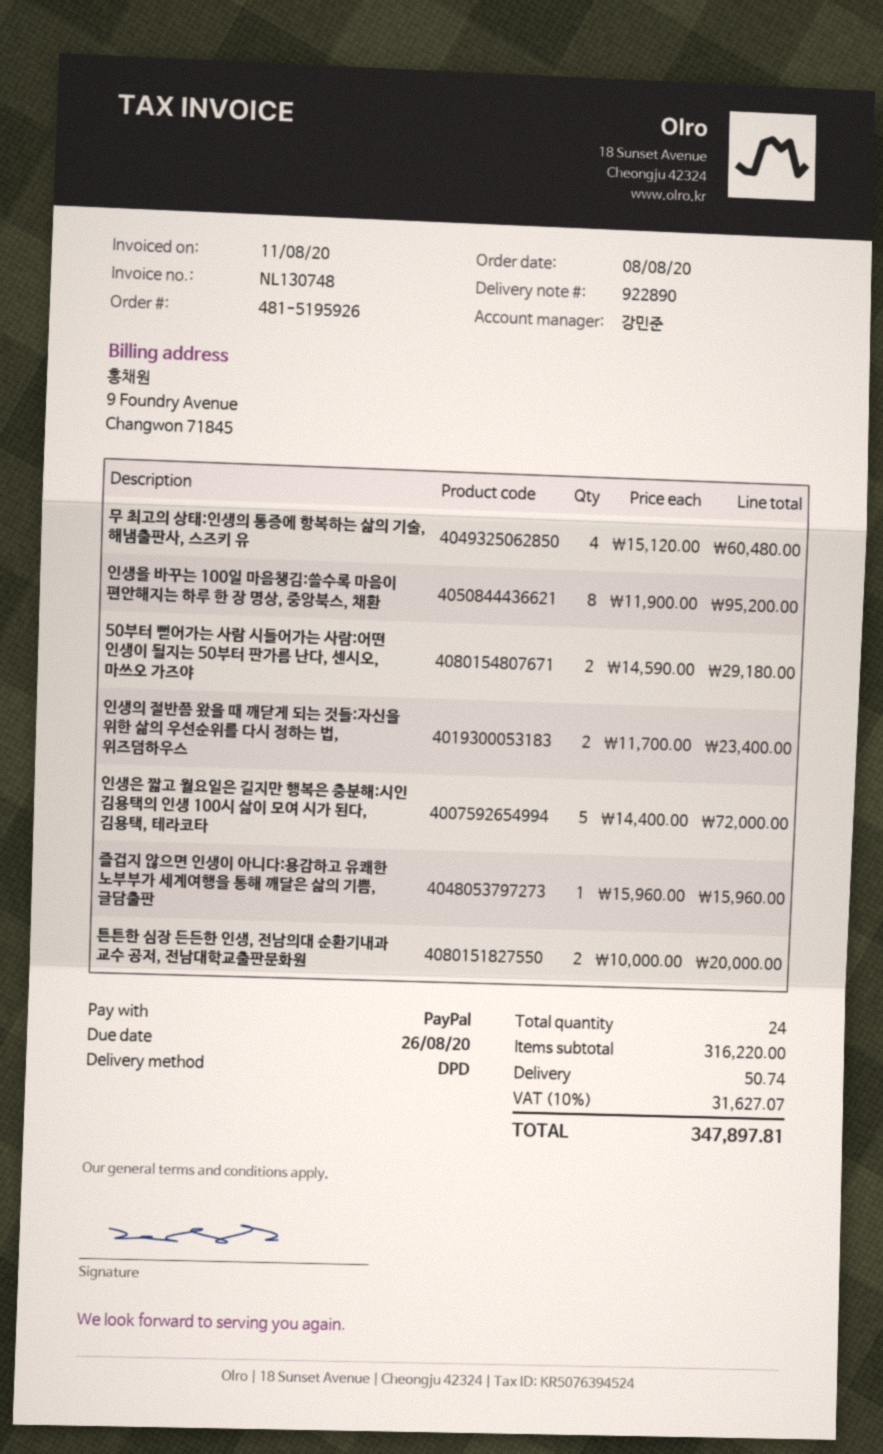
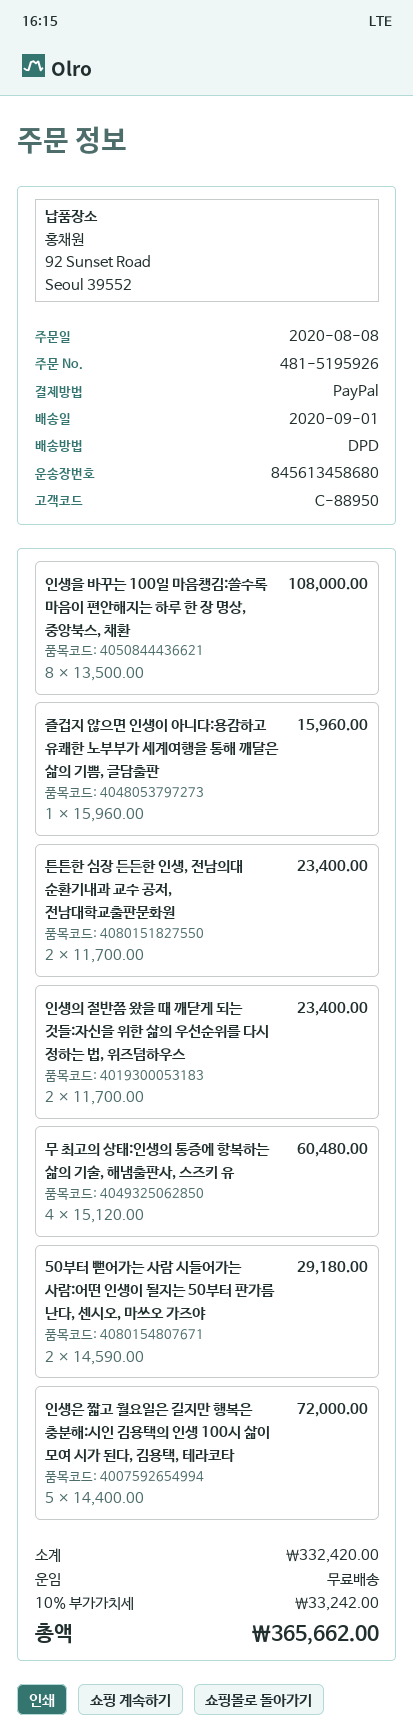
인생을 바꾸는 100일 마음챙김:쓸수록 마음이 편안해지는 하루 한 장 명상, 중앙북스, 채환: 8 x 11900.00 = 95200.00 -> 8 x 13500.00 = 108000.00
튼튼한 심장 든든한 인생, 전남의대 순환기내과 교수 공저, 전남대학교출판문화원: 2 x 10000.00 = 20000.00 -> 2 x 11700.00 = 23400.00
subtotal: 316220.00 -> 332420.00
shipping: 50.74 -> 0.00
tax: 10% = 31627.07 -> 10% = 33242.00
total: 347897.81 -> 365662.00

